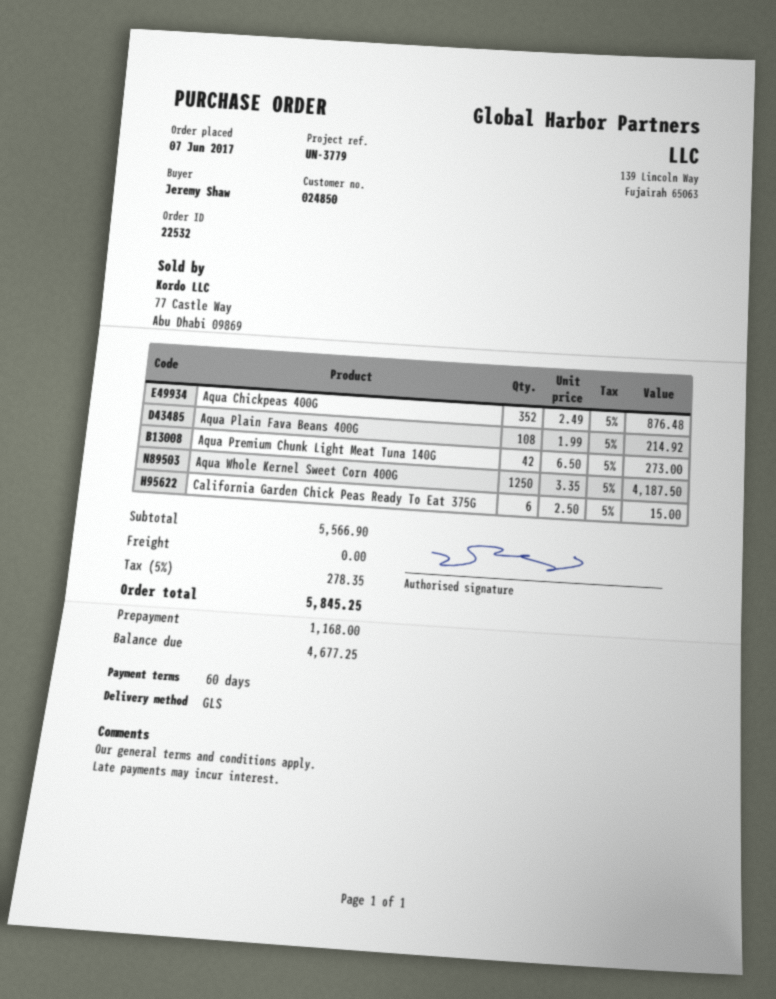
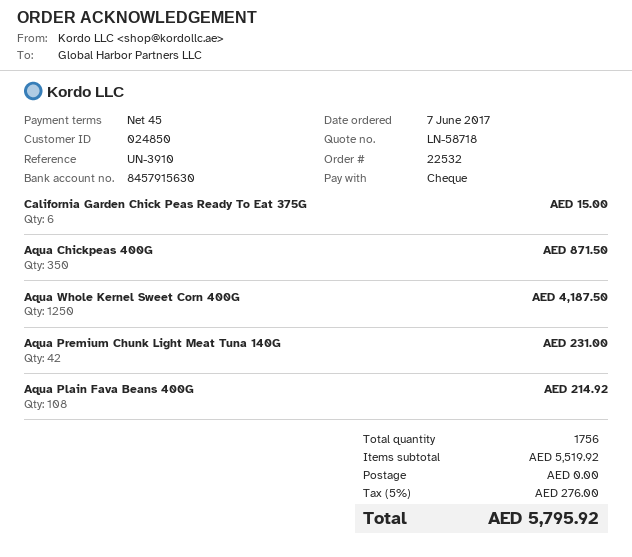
payment terms: 60 days -> 45 days
reference: UN-3779 -> UN-3910
Aqua Chickpeas 400G: 352 for 876.48 -> 350 for 871.50
Aqua Premium Chunk Light Meat Tuna 140G: 42 for 273.00 -> 42 for 231.00
subtotal: 5566.90 -> 5519.92
tax: 5% = 278.35 -> 5% = 276.00
total: 5845.25 -> 5795.92

